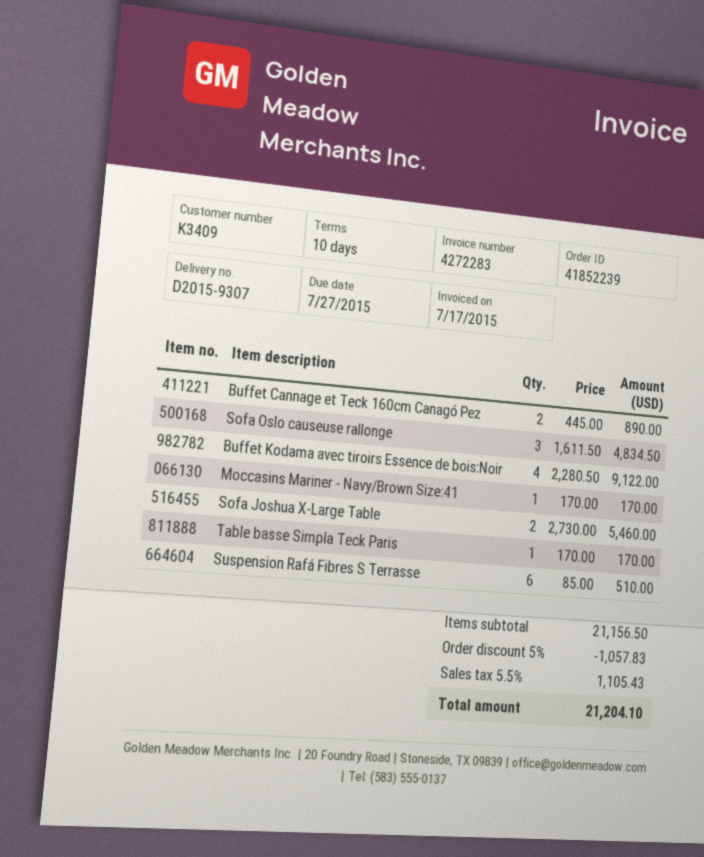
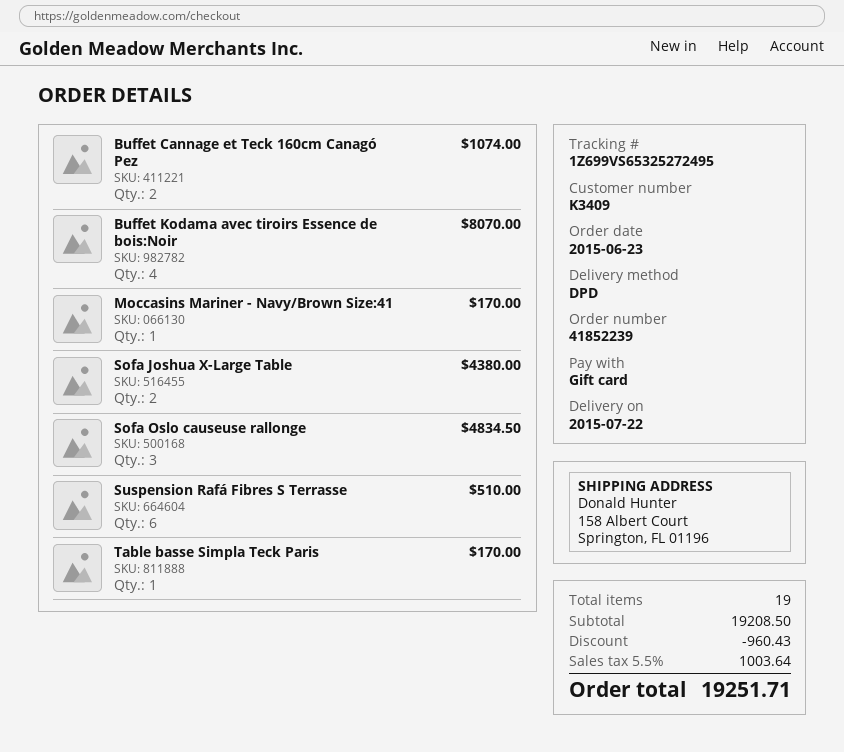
Buffet Cannage et Teck 160cm Canagó Pez: 2 for 890.00 -> 2 for 1074.00
Buffet Kodama avec tiroirs Essence de bois:Noir: 4 for 9122.00 -> 4 for 8070.00
Sofa Joshua X-Large Table: 2 for 5460.00 -> 2 for 4380.00
subtotal: 21156.50 -> 19208.50
discount: 1057.83 -> 960.43
tax: 5.5% = 1105.43 -> 5.5% = 1003.64
total: 21204.10 -> 19251.71

